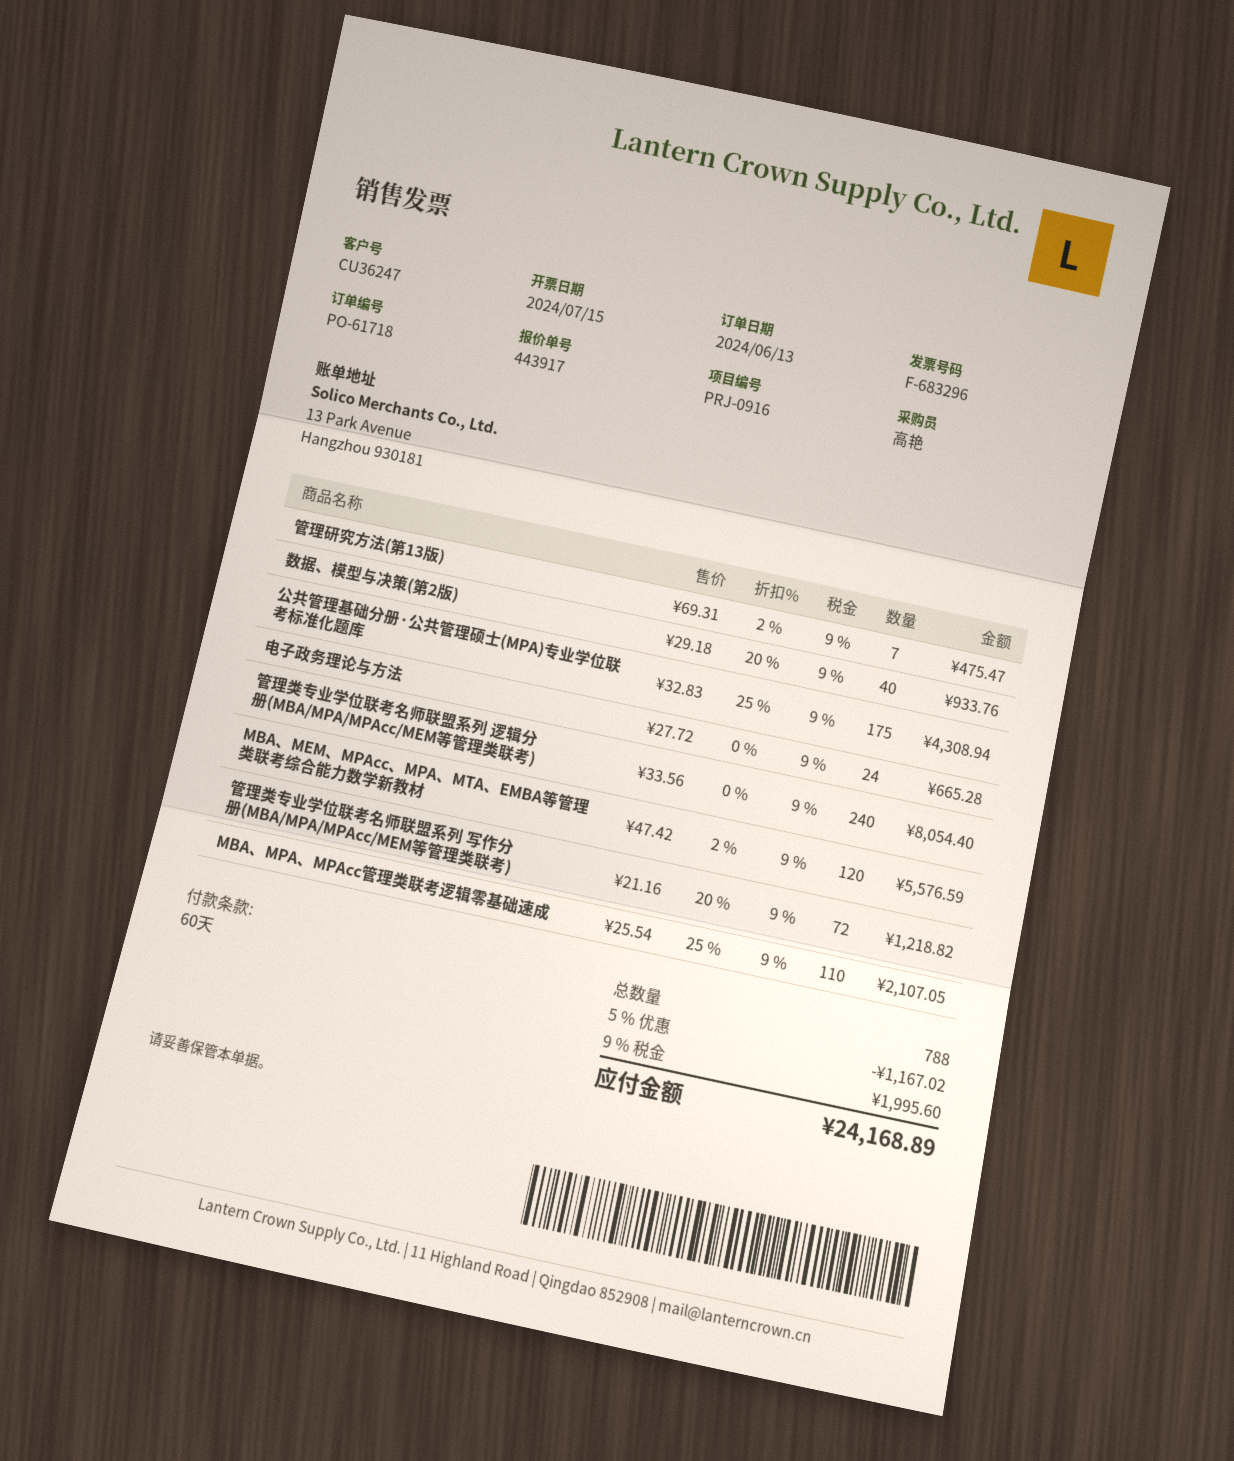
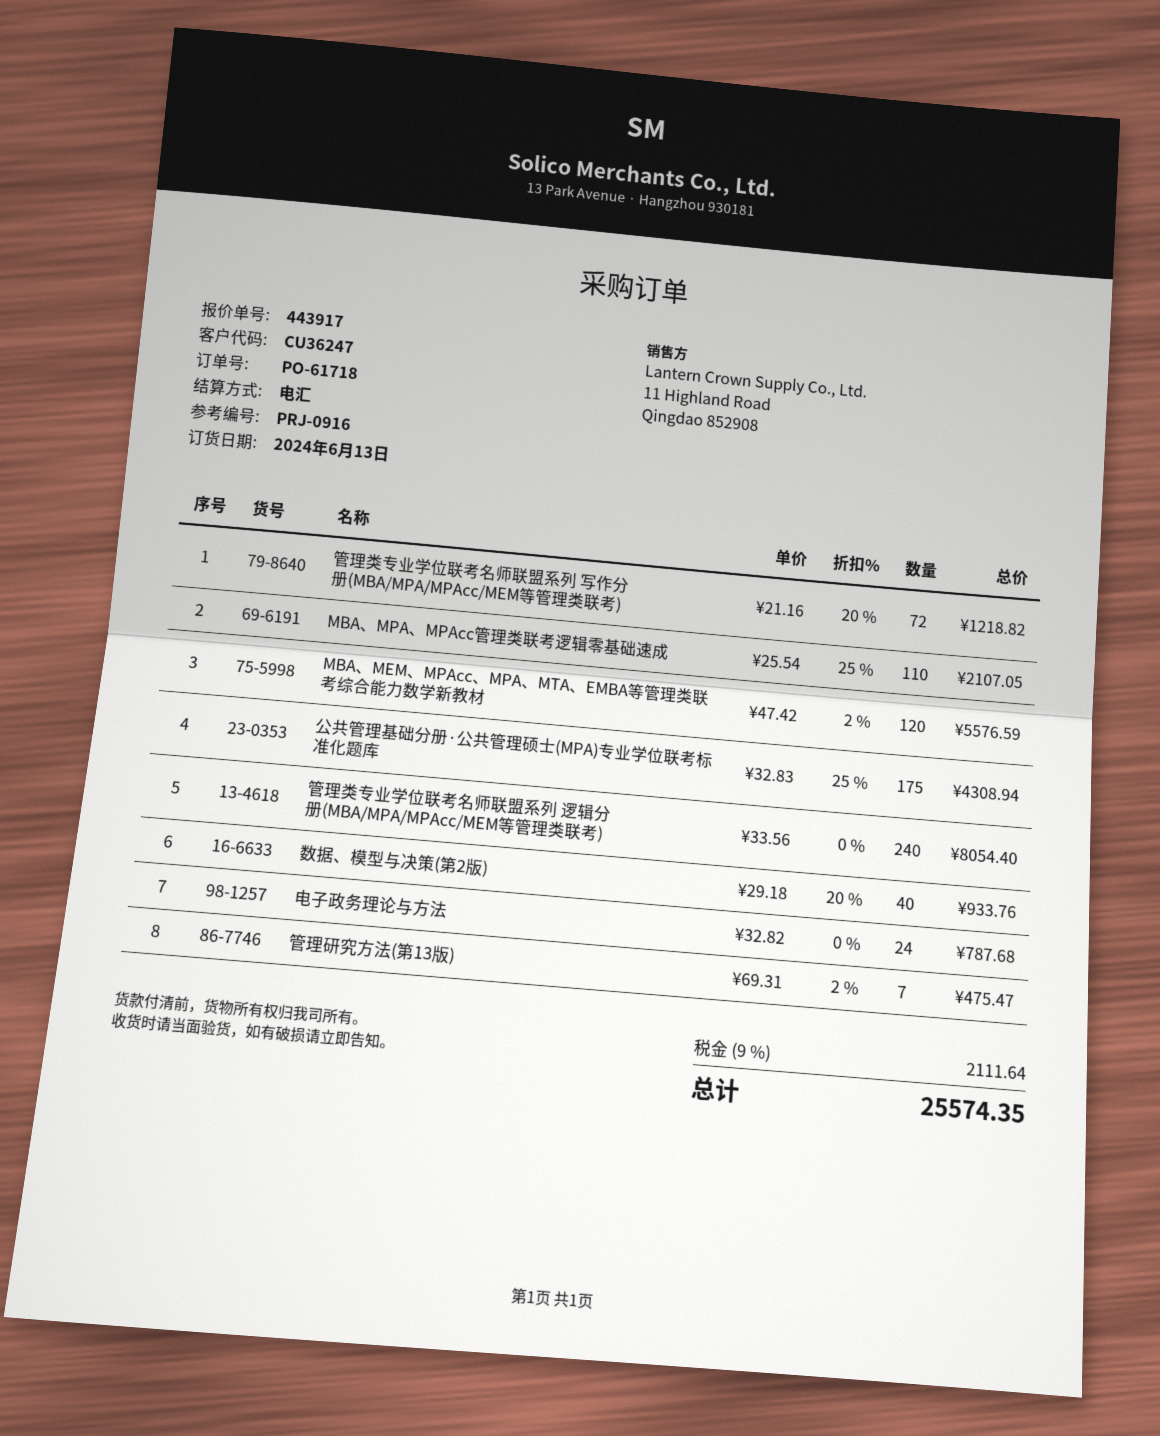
电子政务理论与方法: 24 x 27.72 = 665.28 -> 24 x 32.82 = 787.68
discount: 5% = 1167.02 -> none
tax: 9% = 1995.60 -> 9% = 2111.64
total: 24168.89 -> 25574.35

